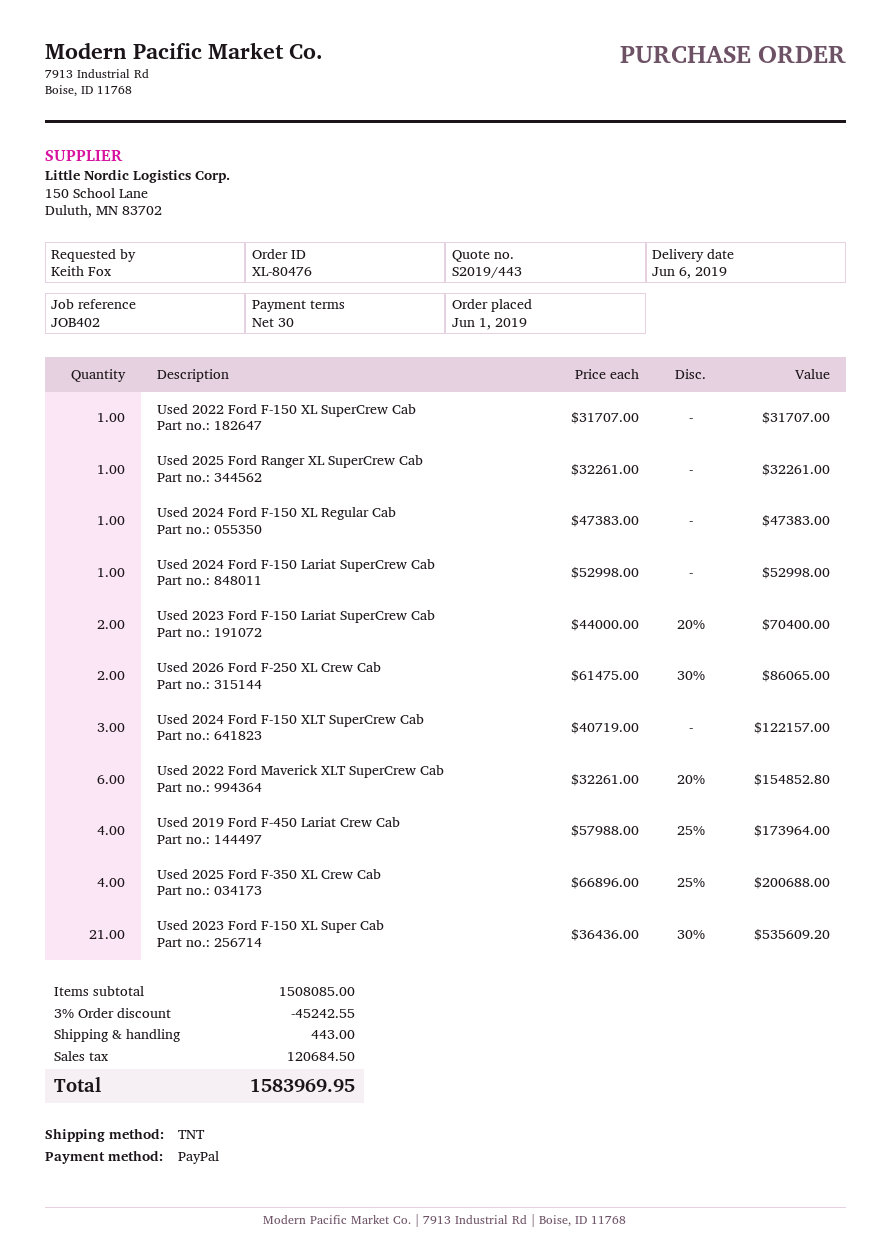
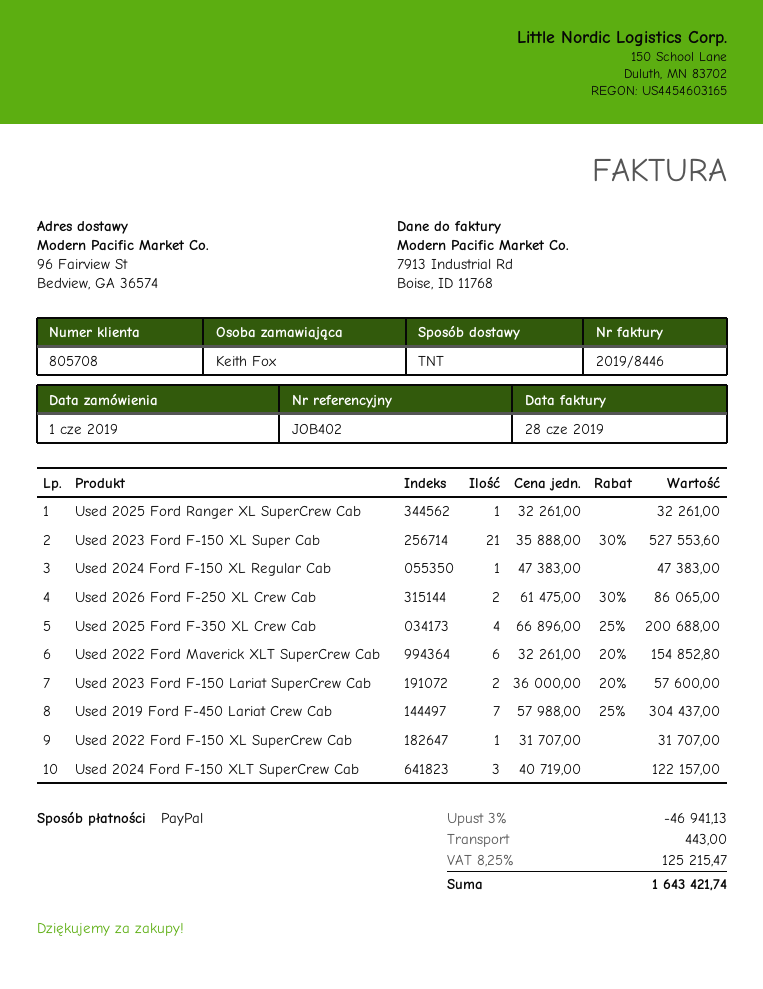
Used 2024 Ford F-150 Lariat SuperCrew Cab: 1 x 52998.00 = 52998.00 -> none
Used 2023 Ford F-150 Lariat SuperCrew Cab: 2 x 44000.00 - 20% = 70400.00 -> 2 x 36000.00 - 20% = 57600.00
Used 2019 Ford F-450 Lariat Crew Cab: 4 x 57988.00 - 25% = 173964.00 -> 7 x 57988.00 - 25% = 304437.00
Used 2023 Ford F-150 XL Super Cab: 21 x 36436.00 - 30% = 535609.20 -> 21 x 35888.00 - 30% = 527553.60
discount: 3% = 45242.55 -> 3% = 46941.13
tax: 120684.50 -> 125215.47
total: 1583969.95 -> 1643421.74

